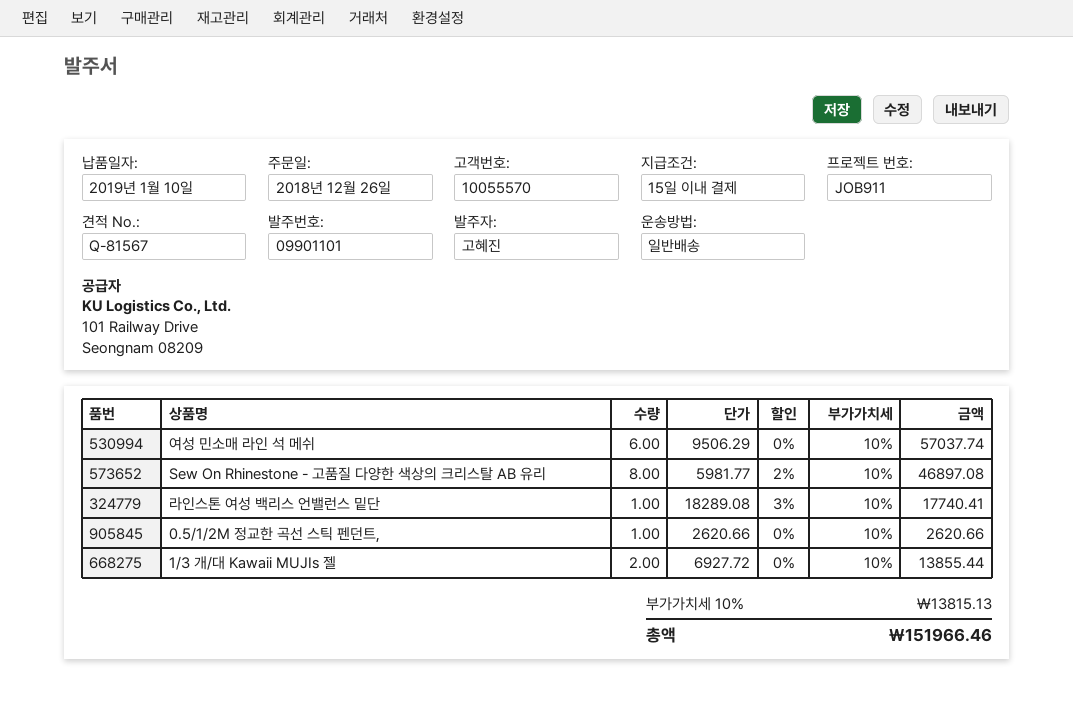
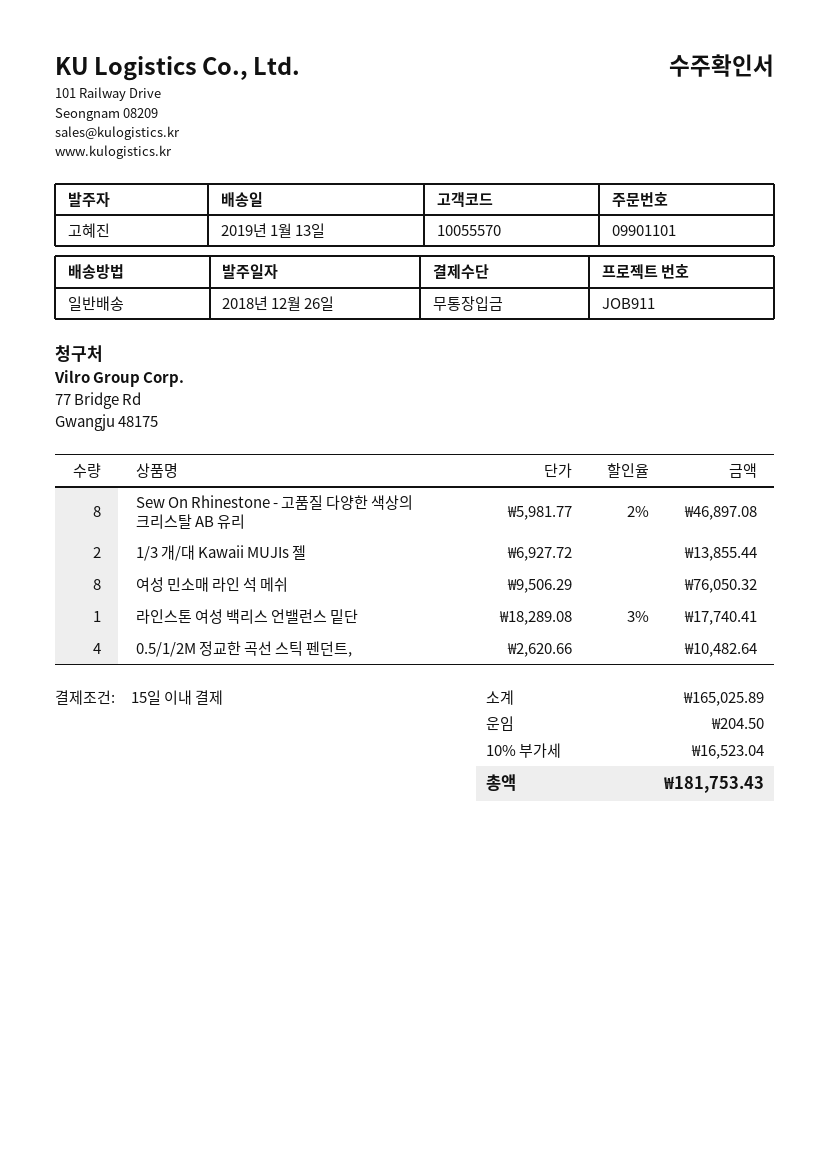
delivery date: 2019-01-10 -> 2019-01-13
여성 민소매 라인 석 메쉬: 6 x 9506.29 = 57037.74 -> 8 x 9506.29 = 76050.32
0.5/1/2M 정교한 곡선 스틱 펜던트,: 1 x 2620.66 = 2620.66 -> 4 x 2620.66 = 10482.64
shipping: none -> 204.50
tax: 10% = 13815.13 -> 10% = 16523.04
total: 151966.46 -> 181753.43

